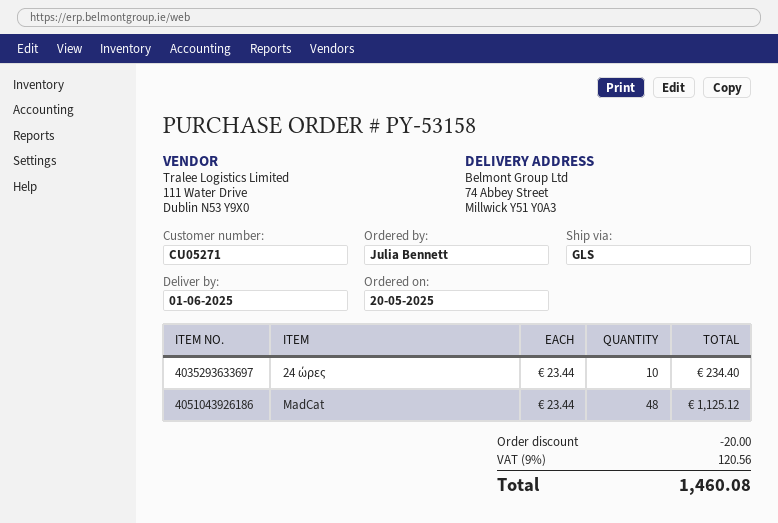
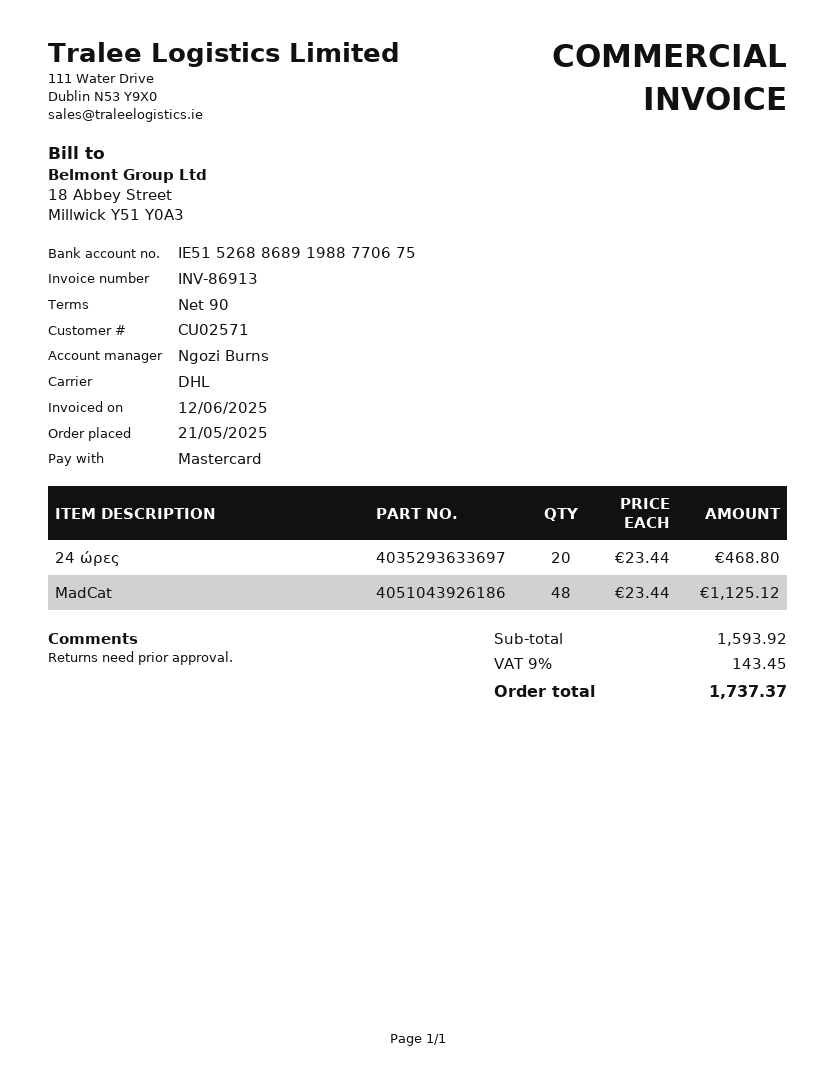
order date: 2025-05-20 -> 2025-05-21
customer number: CU05271 -> CU02571
shipping method: GLS -> DHL
24 ώρες: 10 x 23.44 = 234.40 -> 20 x 23.44 = 468.80
discount: 20.00 -> none
tax: 9% = 120.56 -> 9% = 143.45
total: 1460.08 -> 1737.37

